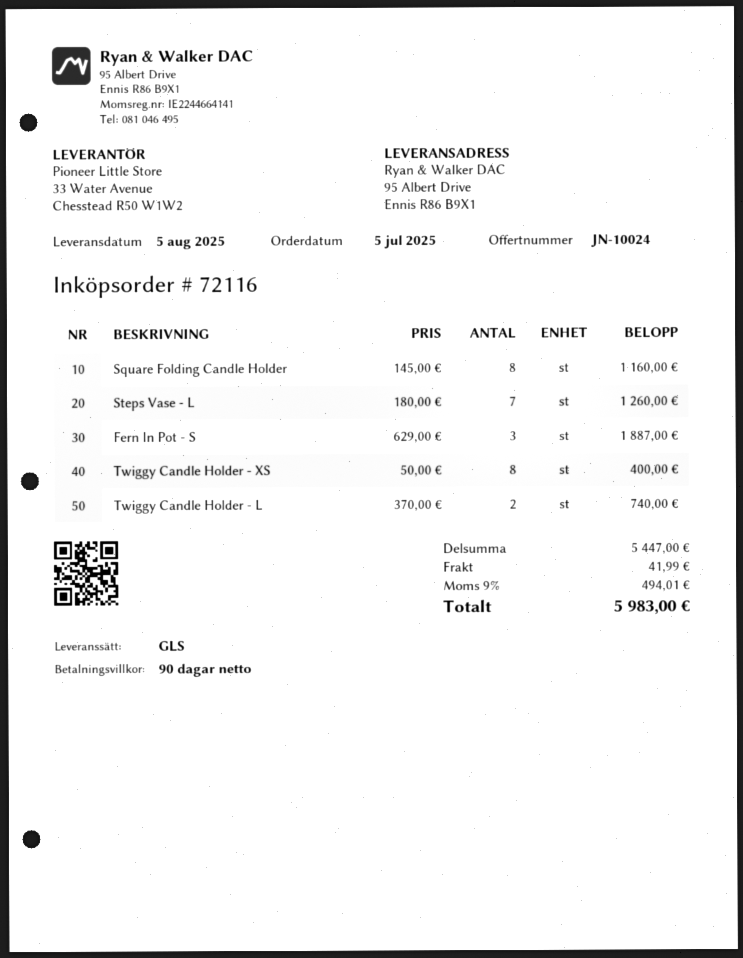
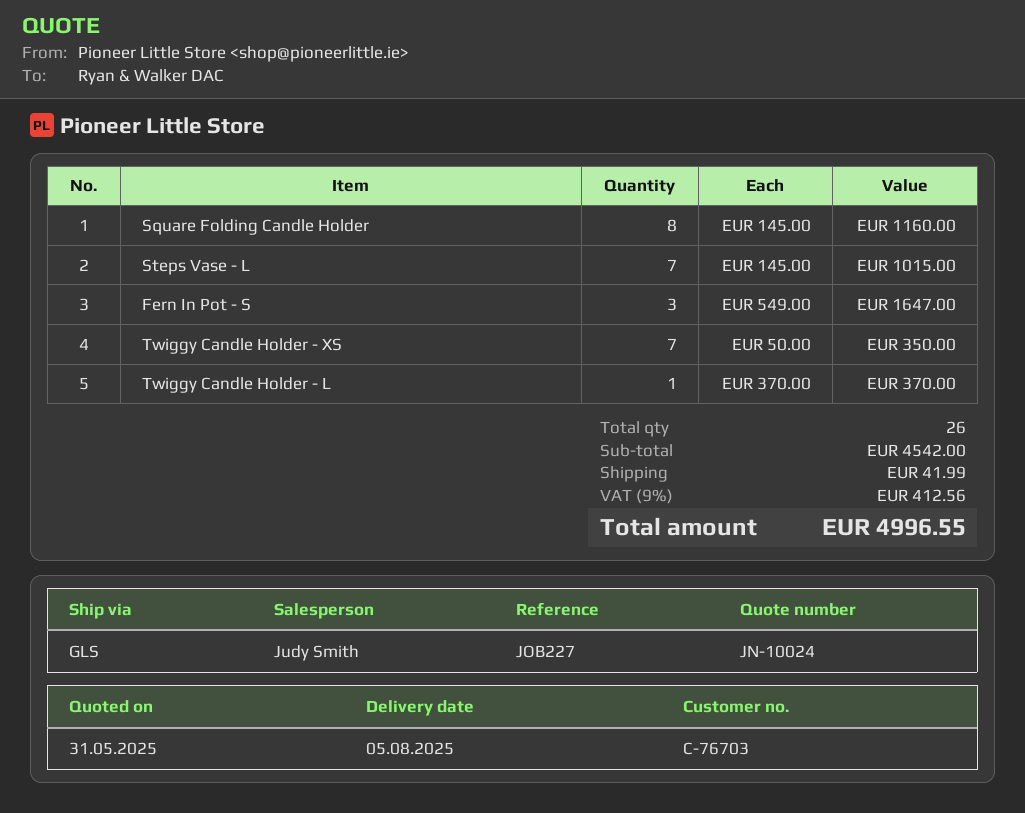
Steps Vase - L: 7 x 180.00 = 1260.00 -> 7 x 145.00 = 1015.00
Fern In Pot - S: 3 x 629.00 = 1887.00 -> 3 x 549.00 = 1647.00
Twiggy Candle Holder - XS: 8 x 50.00 = 400.00 -> 7 x 50.00 = 350.00
Twiggy Candle Holder - L: 2 x 370.00 = 740.00 -> 1 x 370.00 = 370.00
subtotal: 5447.00 -> 4542.00
tax: 9% = 494.01 -> 9% = 412.56
total: 5983.00 -> 4996.55

